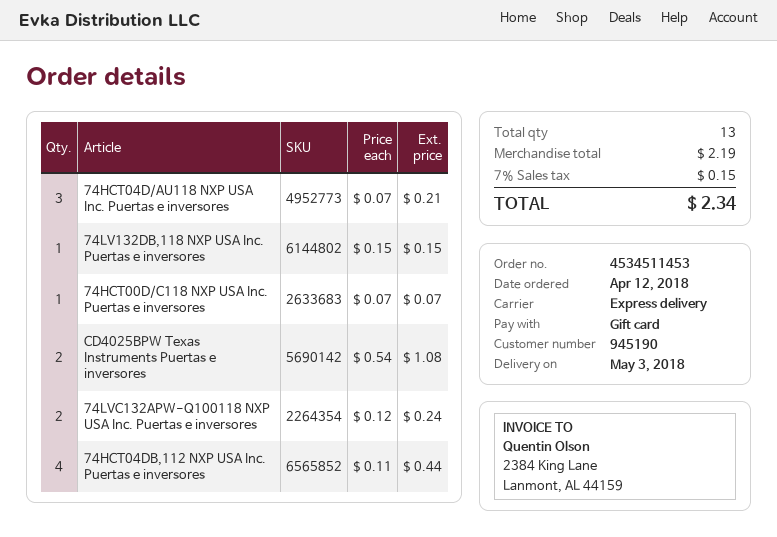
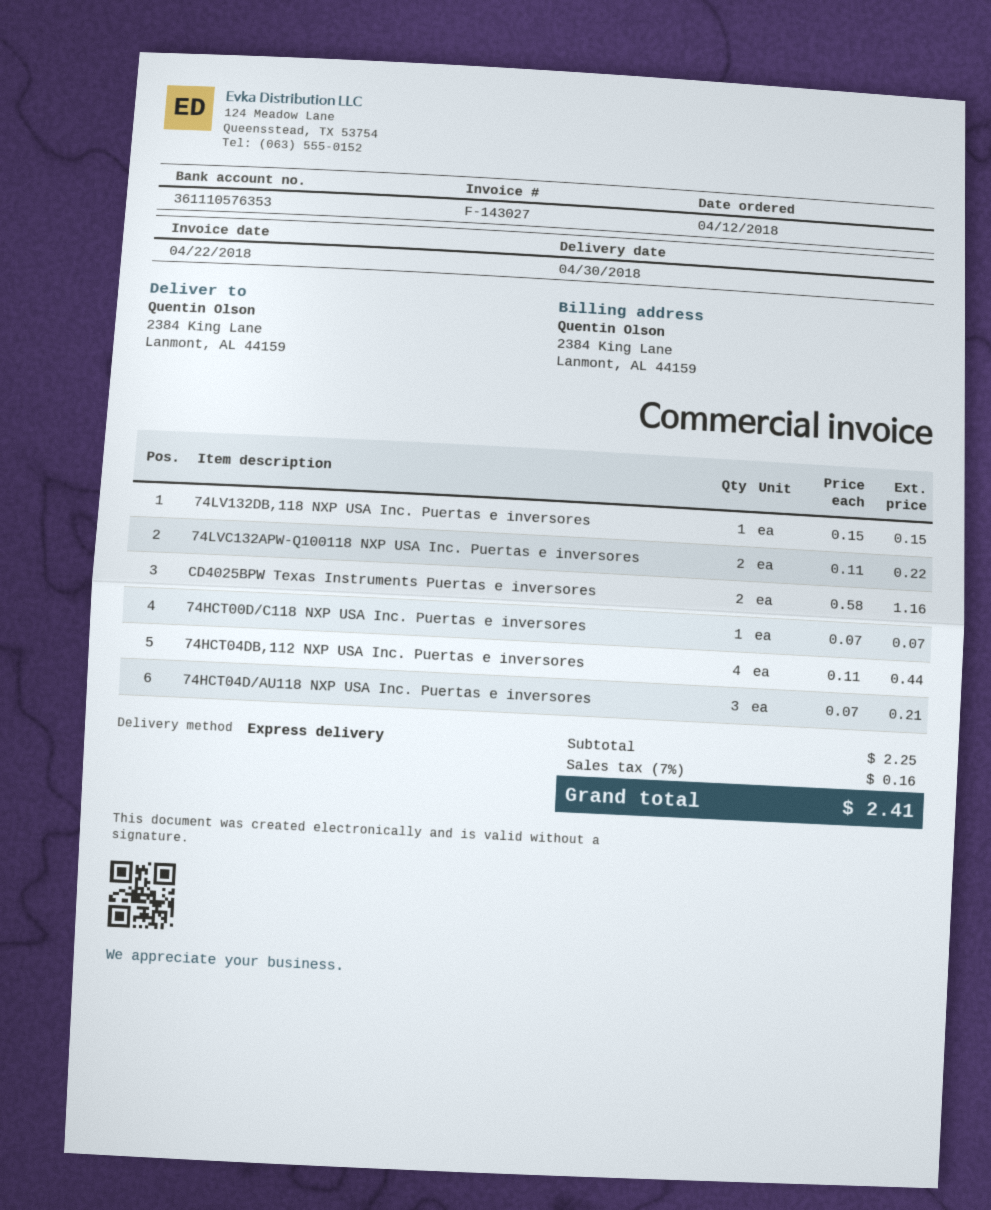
delivery date: 2018-05-03 -> 2018-04-30
CD4025BPW Texas Instruments Puertas e inversores: 2 x 0.54 = 1.08 -> 2 x 0.58 = 1.16
74LVC132APW-Q100118 NXP USA Inc. Puertas e inversores: 2 x 0.12 = 0.24 -> 2 x 0.11 = 0.22
subtotal: 2.19 -> 2.25
tax: 7% = 0.15 -> 7% = 0.16
total: 2.34 -> 2.41

